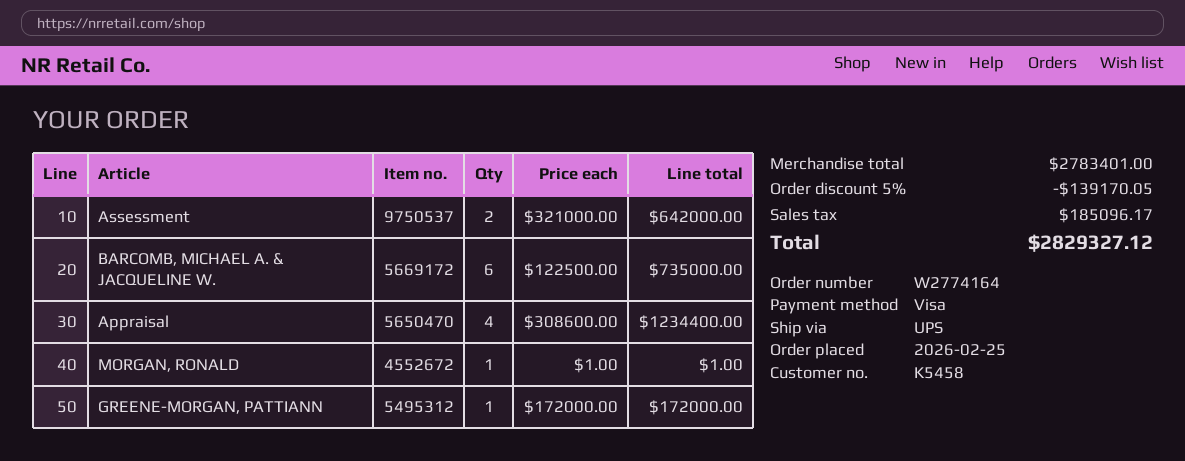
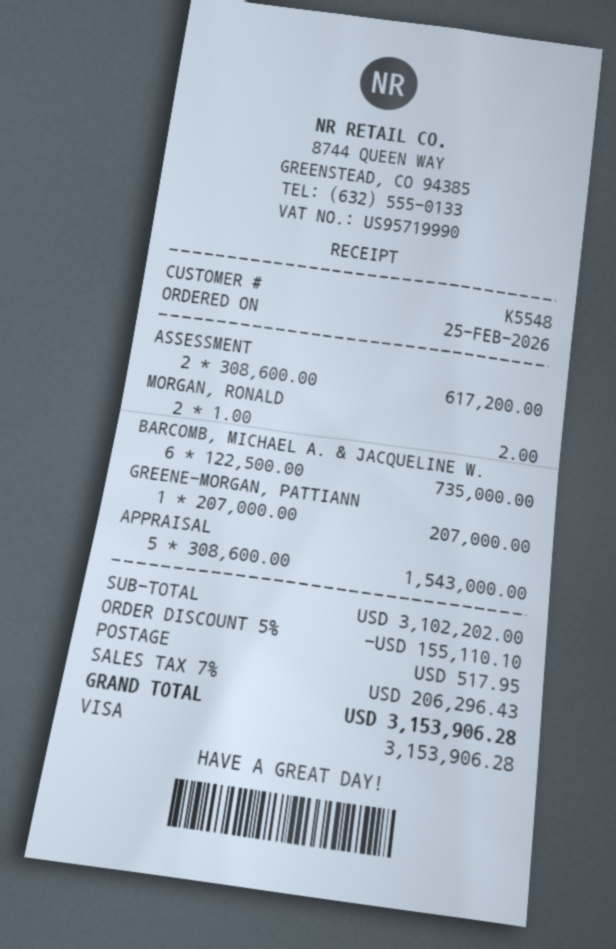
customer number: K5458 -> K5548
Assessment: 2 x 321000.00 = 642000.00 -> 2 x 308600.00 = 617200.00
Appraisal: 4 x 308600.00 = 1234400.00 -> 5 x 308600.00 = 1543000.00
MORGAN, RONALD: 1 x 1.00 = 1.00 -> 2 x 1.00 = 2.00
GREENE-MORGAN, PATTIANN: 1 x 172000.00 = 172000.00 -> 1 x 207000.00 = 207000.00
subtotal: 2783401.00 -> 3102202.00
discount: 5% = 139170.05 -> 5% = 155110.10
shipping: none -> 517.95
tax: 185096.17 -> 206296.43
total: 2829327.12 -> 3153906.28

